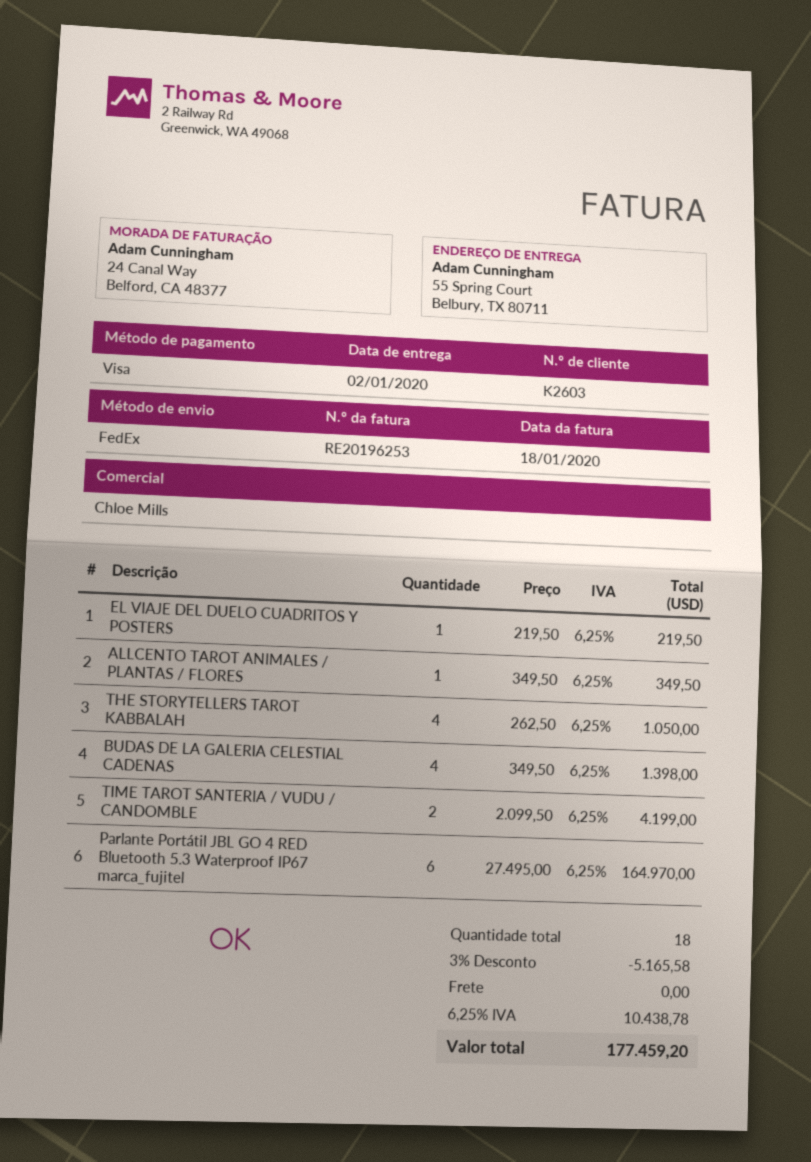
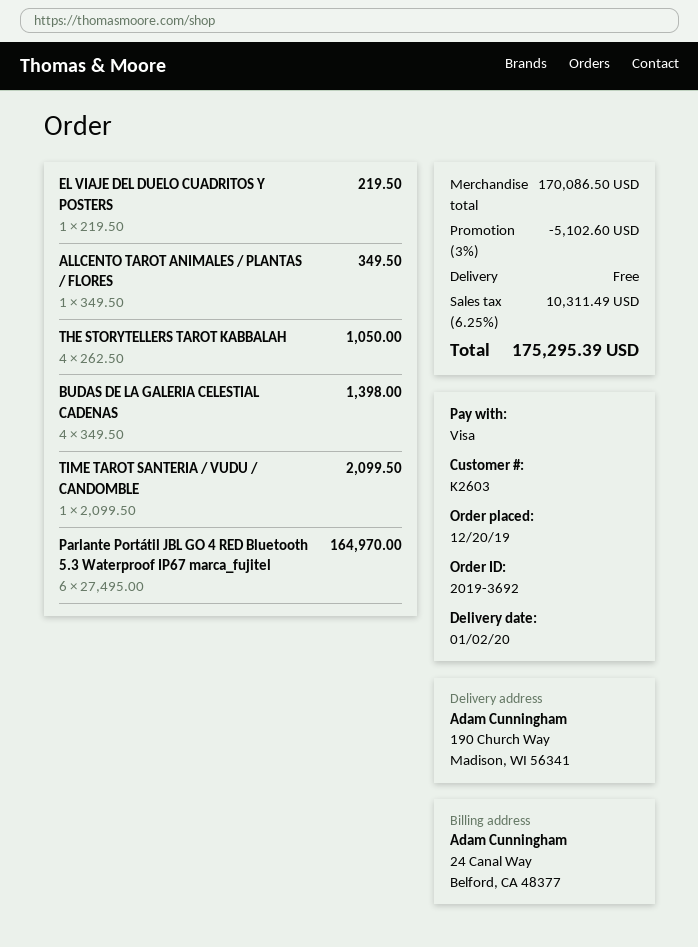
ship to: 55 Spring Court, Belbury, TX 80711 -> 190 Church Way, Madison, WI 56341
TIME TAROT SANTERIA / VUDU / CANDOMBLE: 2 x 2099.50 = 4199.00 -> 1 x 2099.50 = 2099.50
discount: 3% = 5165.58 -> 3% = 5102.60
tax: 6.25% = 10438.78 -> 6.25% = 10311.49
total: 177459.20 -> 175295.39

